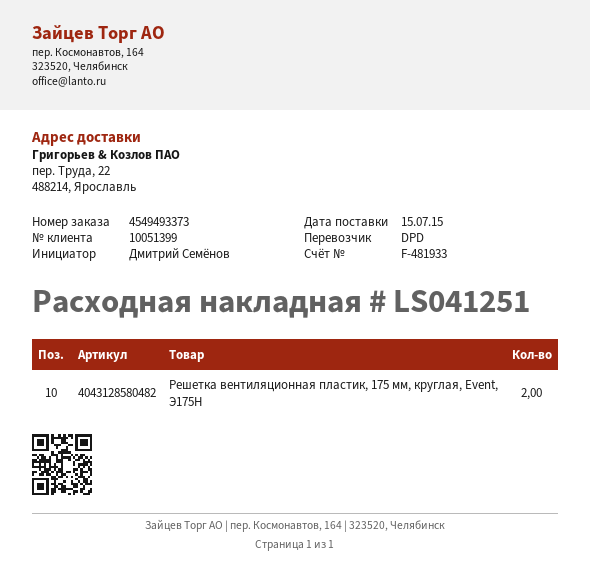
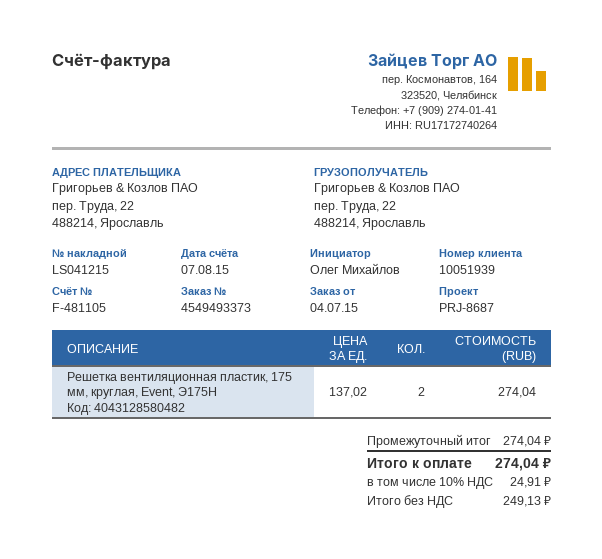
delivery note number: LS041251 -> LS041215
invoice number: F-481933 -> F-481105
customer number: 10051399 -> 10051939
ordered by: Дмитрий Семёнов -> Олег Михайлов

